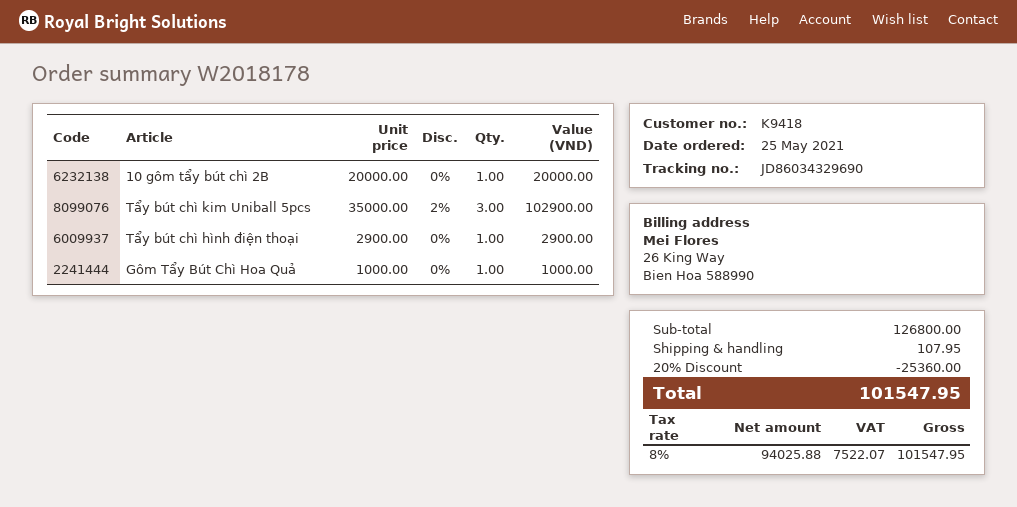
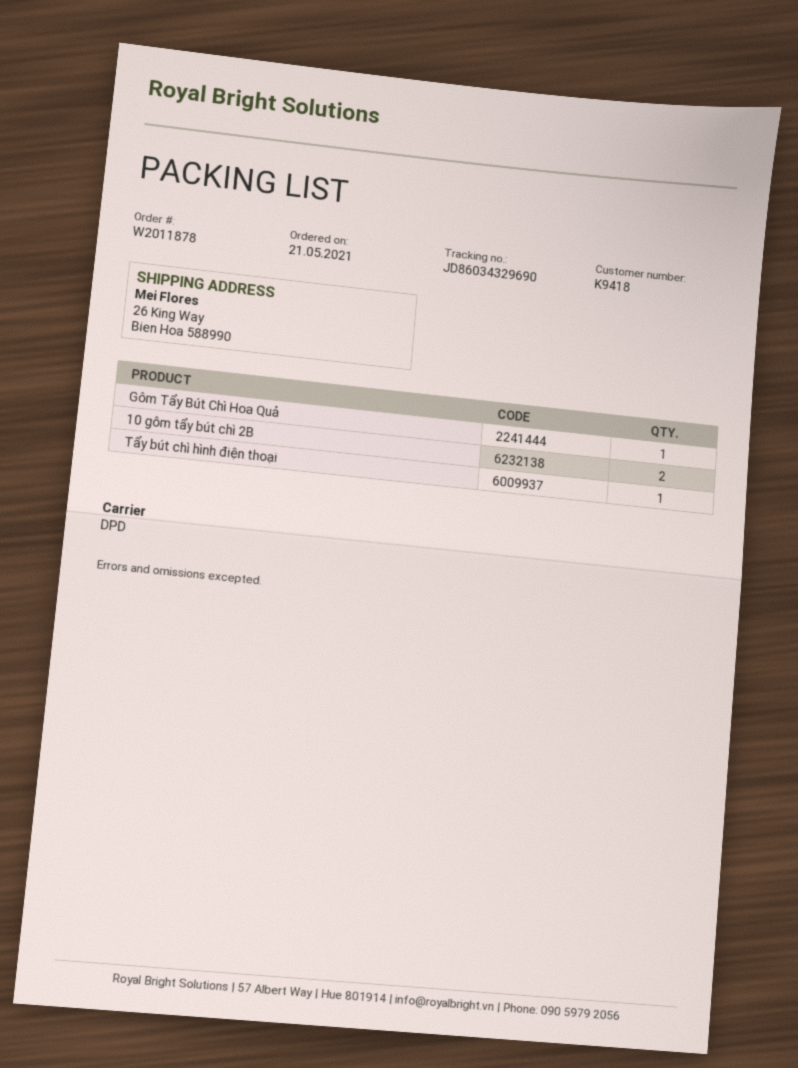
order number: W2018178 -> W2011878
order date: 2021-05-25 -> 2021-05-21
10 gôm tẩy bút chì 2B: 1 -> 2
Tẩy bút chì kim Uniball 5pcs: 3 -> none

